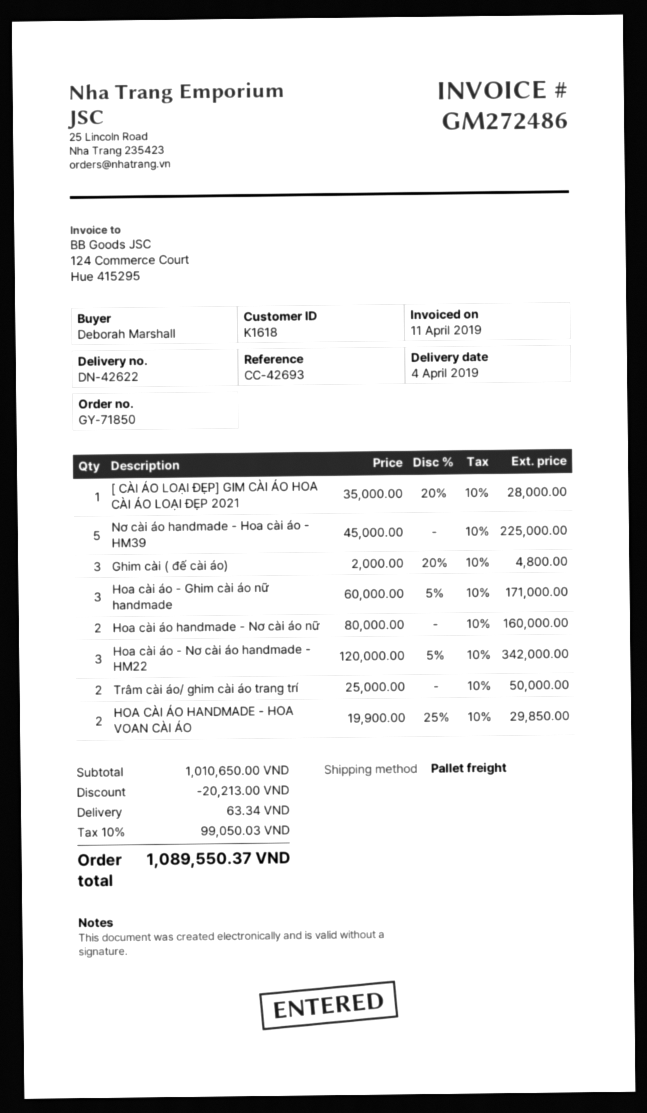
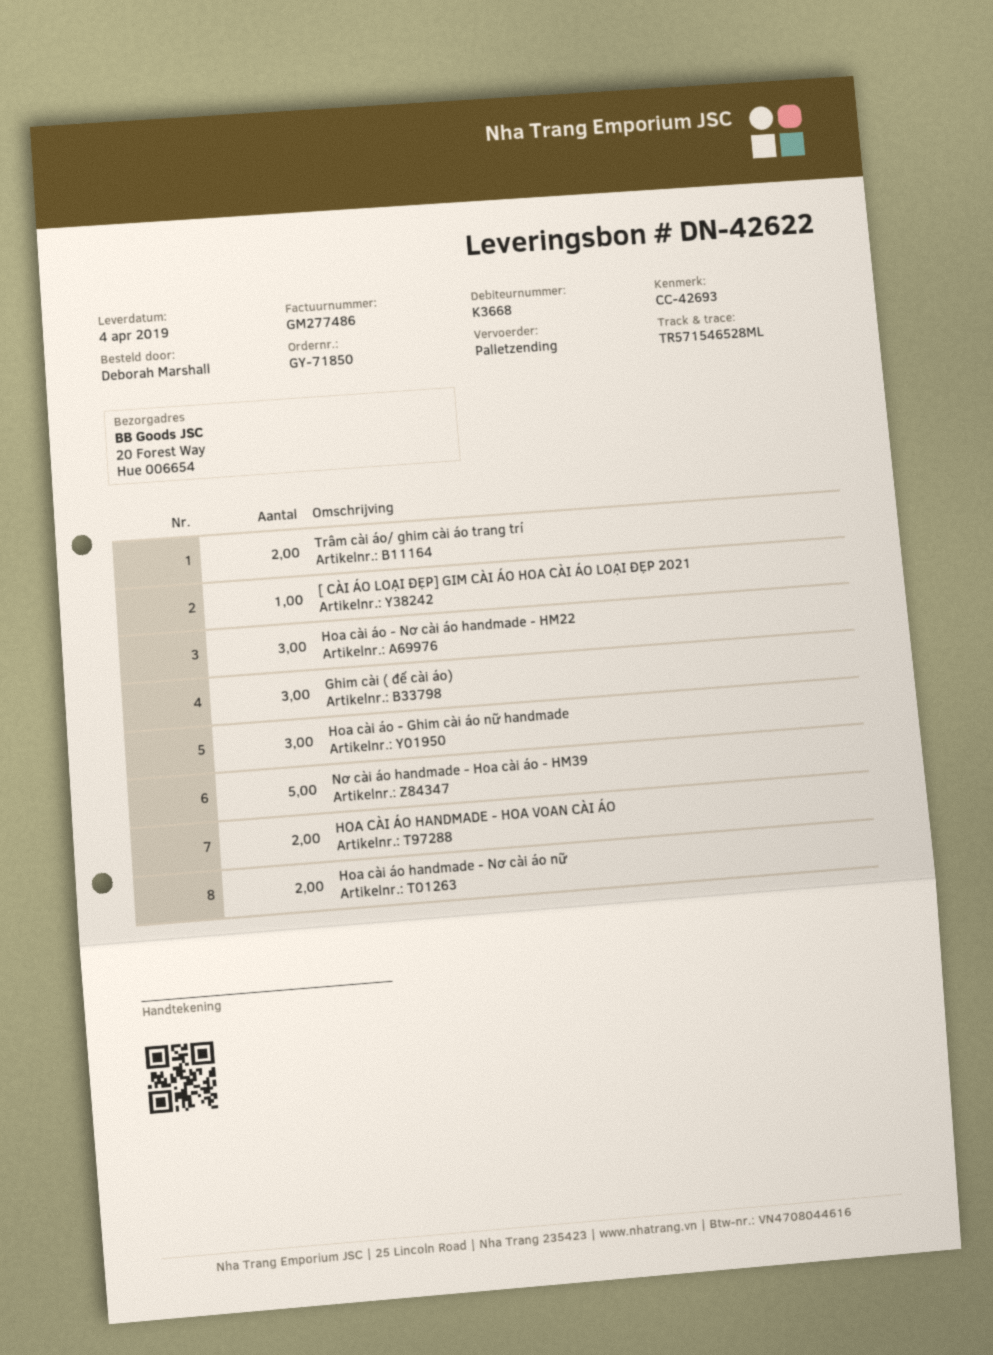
invoice number: GM272486 -> GM277486
customer number: K1618 -> K3668

